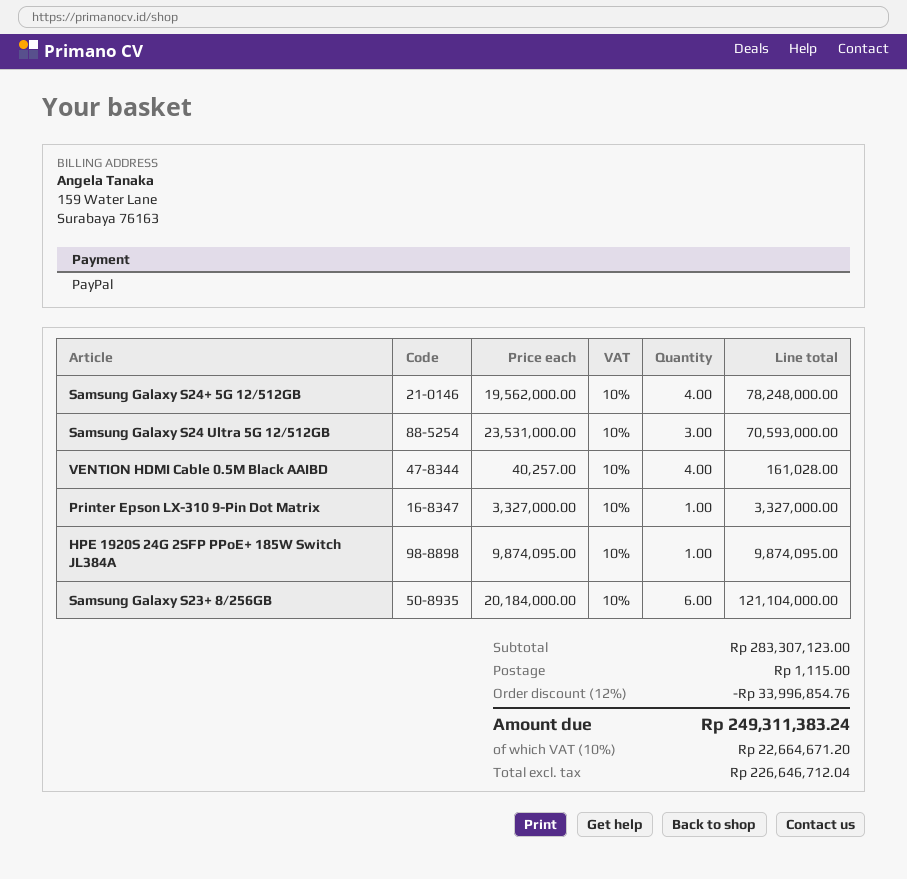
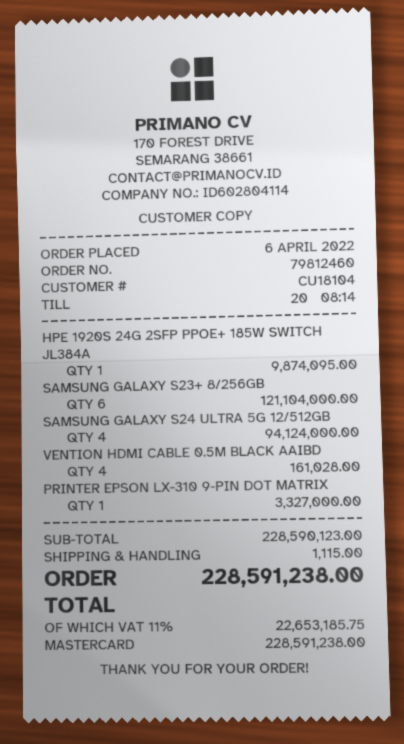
payment method: PayPal -> Mastercard
Samsung Galaxy S24+ 5G 12/512GB: 4 for 78248000.00 -> none
Samsung Galaxy S24 Ultra 5G 12/512GB: 3 for 70593000.00 -> 4 for 94124000.00
subtotal: 283307123.00 -> 228590123.00
discount: 12% = 33996854.76 -> none
tax: 10% = 22664671.20 -> 11% = 22653185.75
total: 249311383.24 -> 228591238.00

